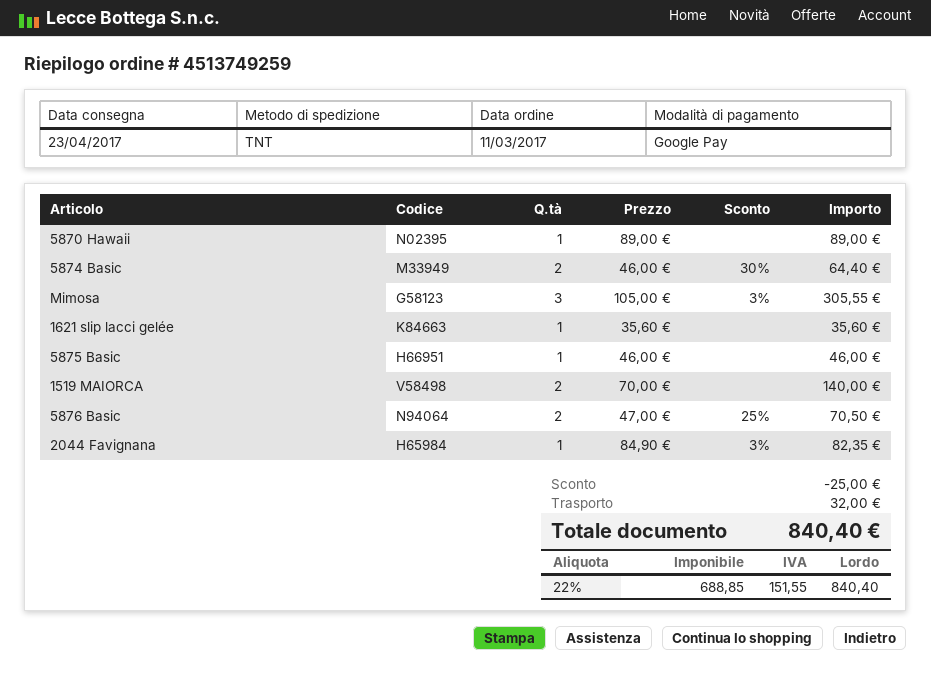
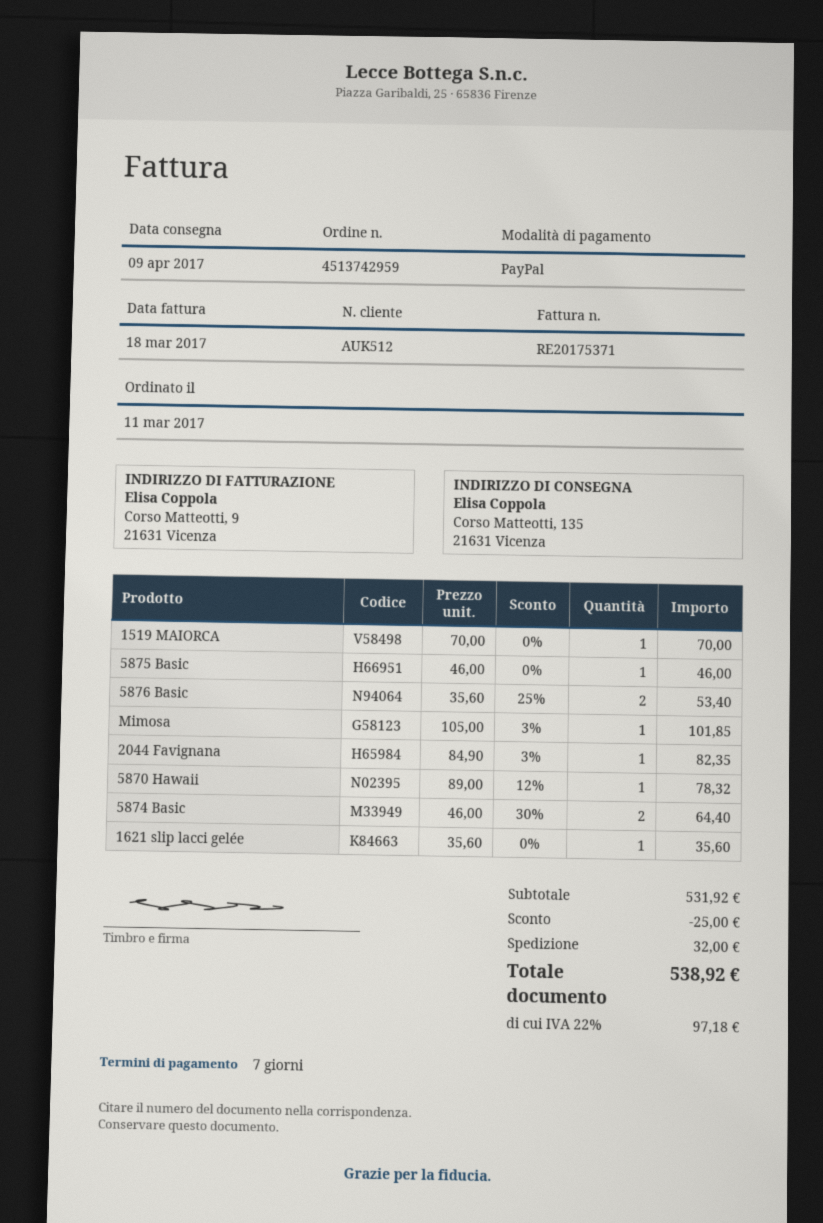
order number: 4513749259 -> 4513742959
delivery date: 2017-04-23 -> 2017-04-09
payment method: Google Pay -> PayPal
5870 Hawaii: 1 x 89.00 = 89.00 -> 1 x 89.00 - 12% = 78.32
Mimosa: 3 x 105.00 - 3% = 305.55 -> 1 x 105.00 - 3% = 101.85
1519 MAIORCA: 2 x 70.00 = 140.00 -> 1 x 70.00 = 70.00
5876 Basic: 2 x 47.00 - 25% = 70.50 -> 2 x 35.60 - 25% = 53.40
tax: 22% = 151.55 -> 22% = 97.18
total: 840.40 -> 538.92

